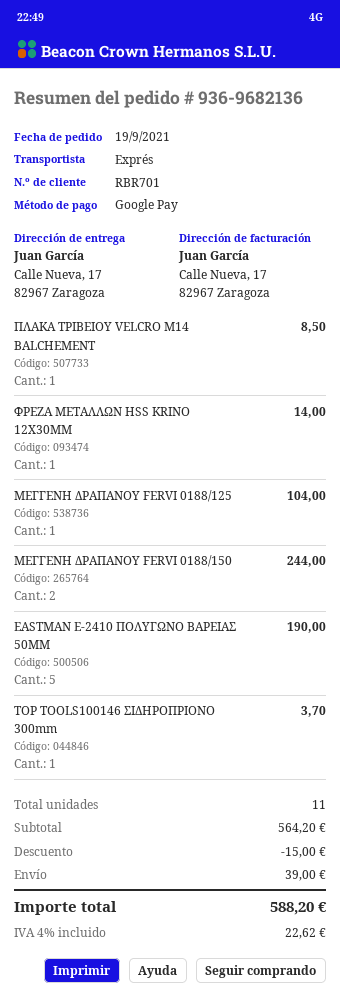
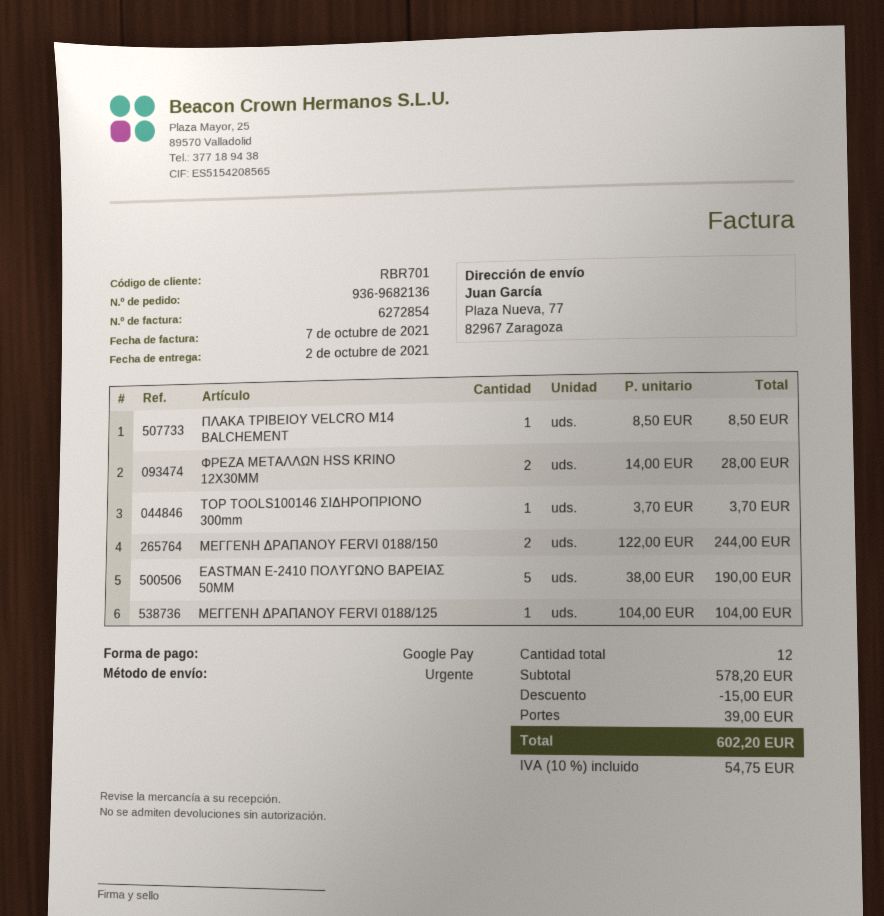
ship to: Calle Nueva, 17, 82967 Zaragoza -> Plaza Nueva, 77, 82967 Zaragoza
ΦΡΕΖΑ ΜΕΤΑΛΛΩΝ HSS KRINO 12X30MM: 1 for 14.00 -> 2 for 28.00
total quantity: 11 -> 12
subtotal: 564.20 -> 578.20
tax: 4% = 22.62 -> 10% = 54.75
total: 588.20 -> 602.20

